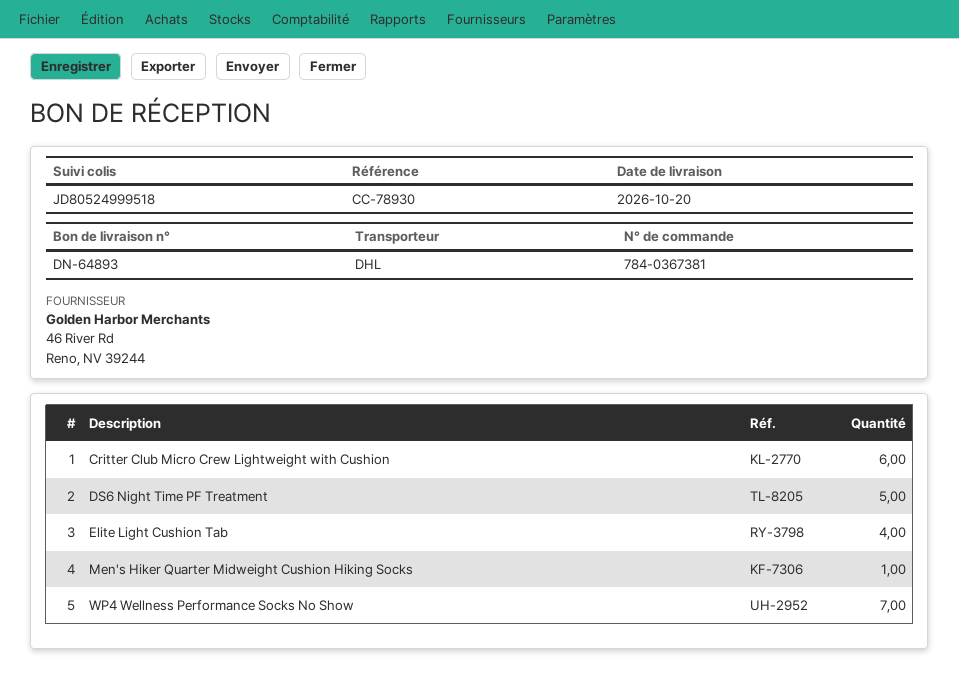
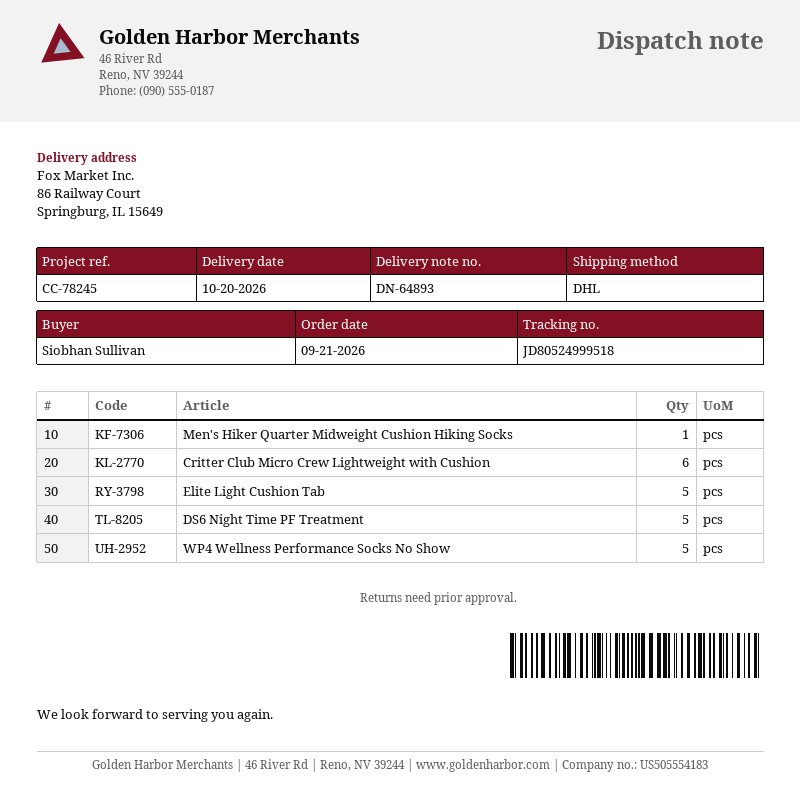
reference: CC-78930 -> CC-78245
Elite Light Cushion Tab: 4 -> 5
WP4 Wellness Performance Socks No Show: 7 -> 5

